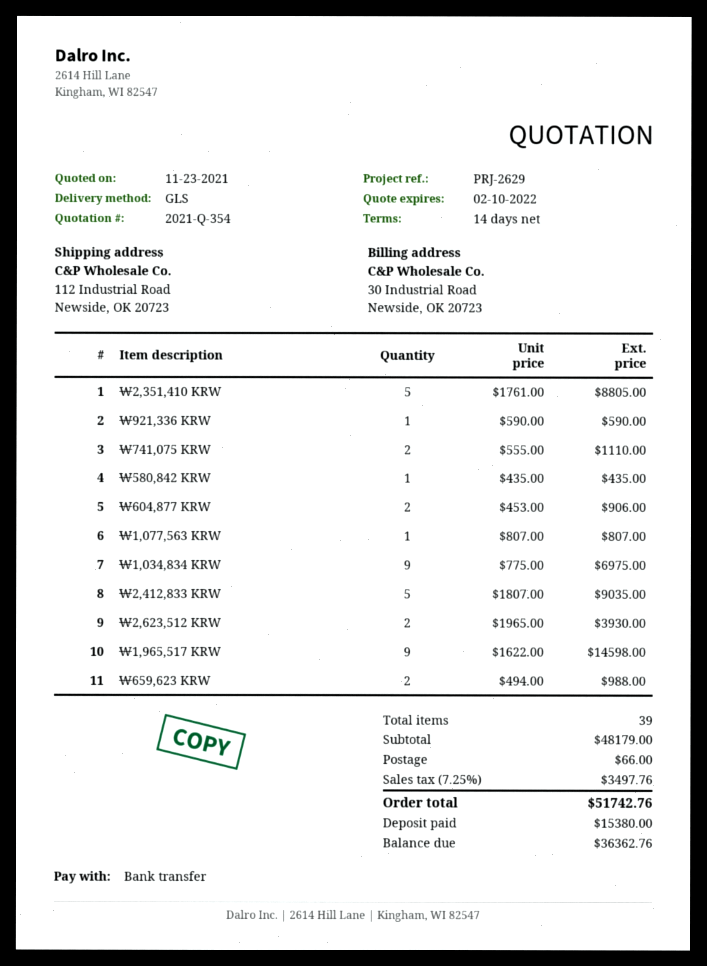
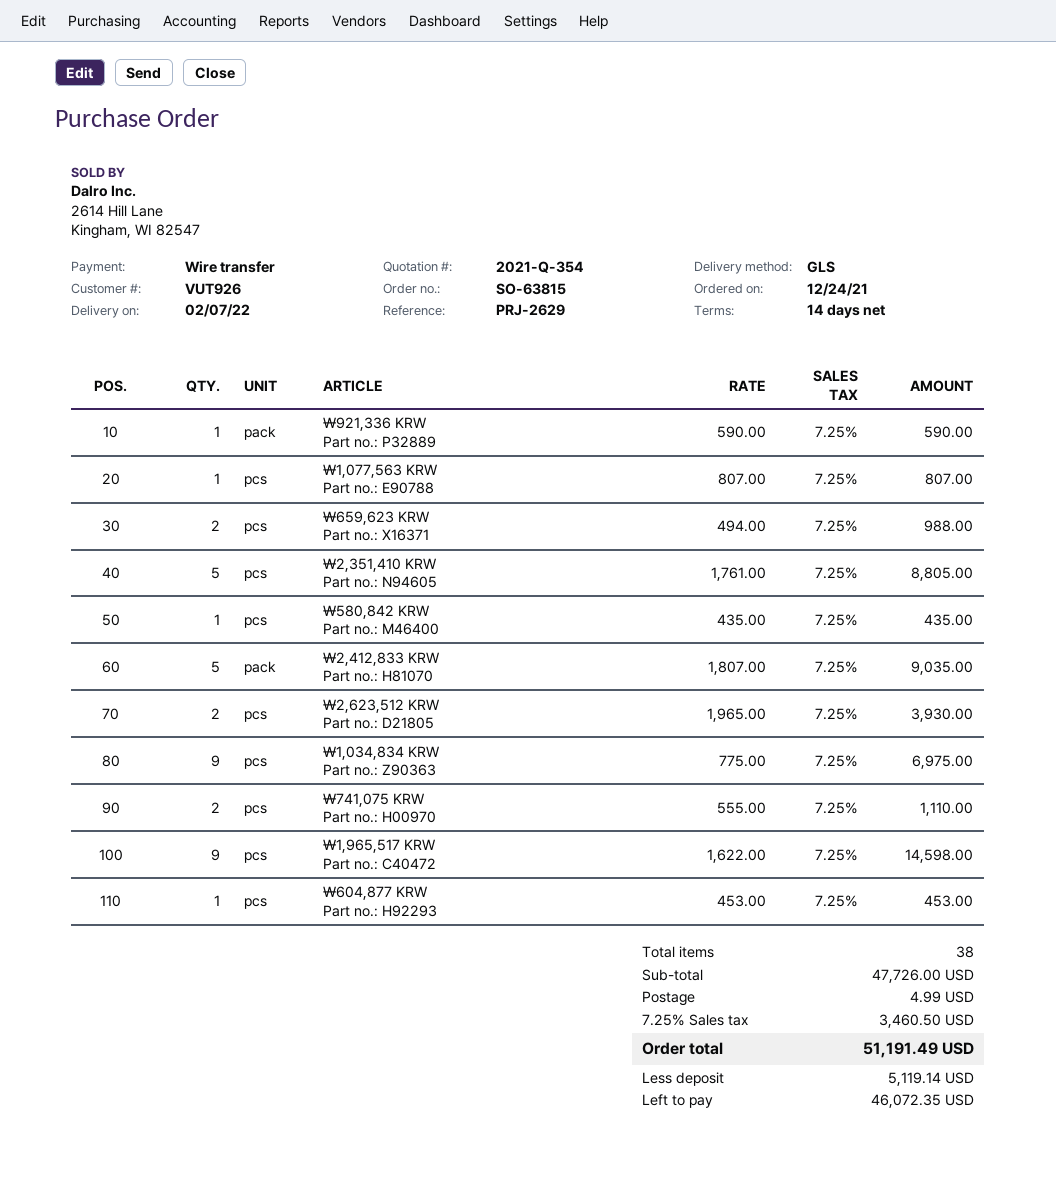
₩604,877 KRW: 2 x 453.00 = 906.00 -> 1 x 453.00 = 453.00
total quantity: 39 -> 38
subtotal: 48179.00 -> 47726.00
shipping: 66.00 -> 4.99
tax: 7.25% = 3497.76 -> 7.25% = 3460.50
total: 51742.76 -> 51191.49
deposit: 15380.00 -> 5119.14
balance: 36362.76 -> 46072.35

